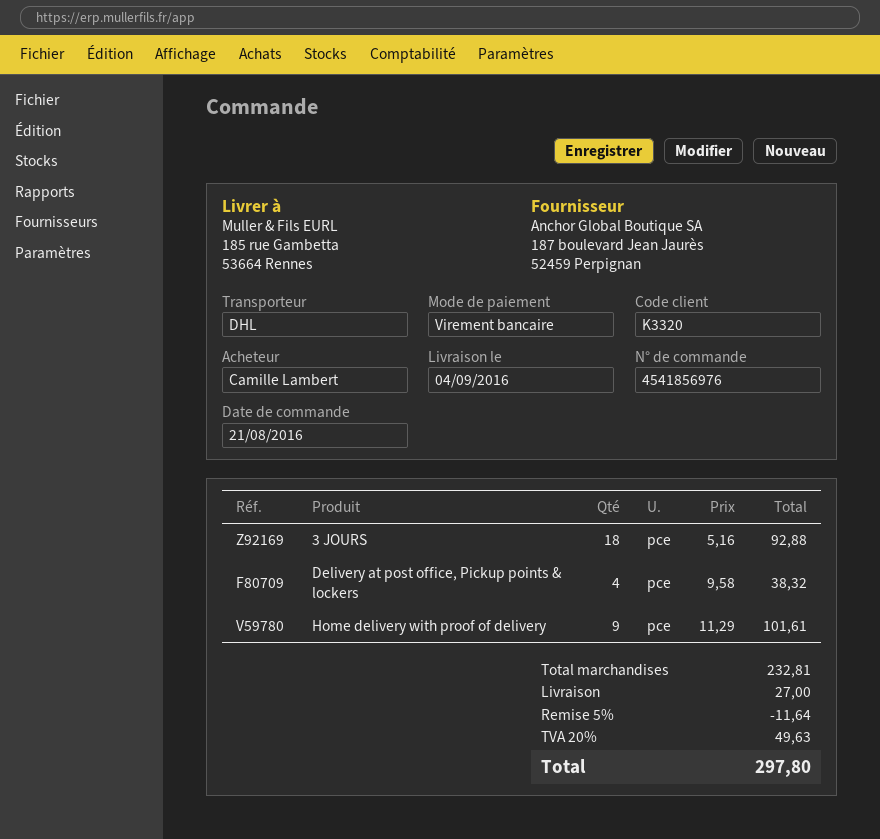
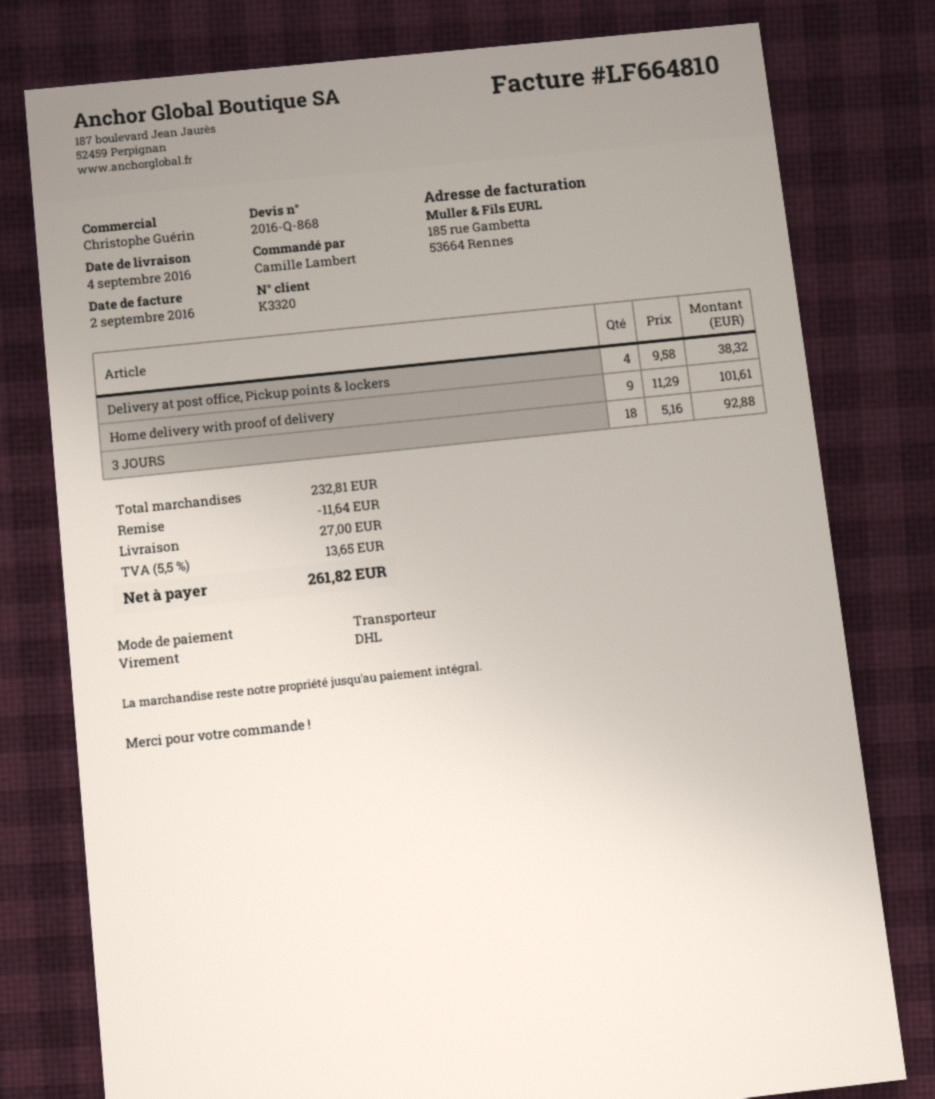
tax: 20% = 49.63 -> 5.5% = 13.65
total: 297.80 -> 261.82

